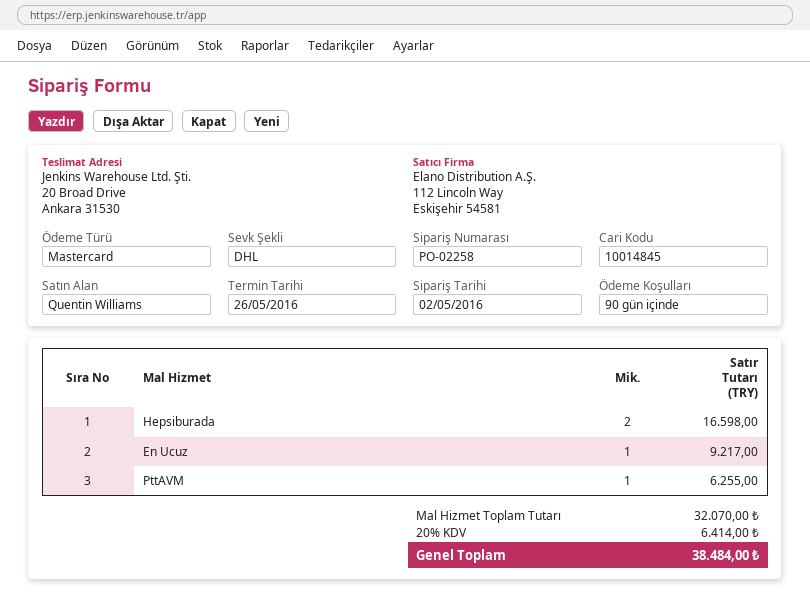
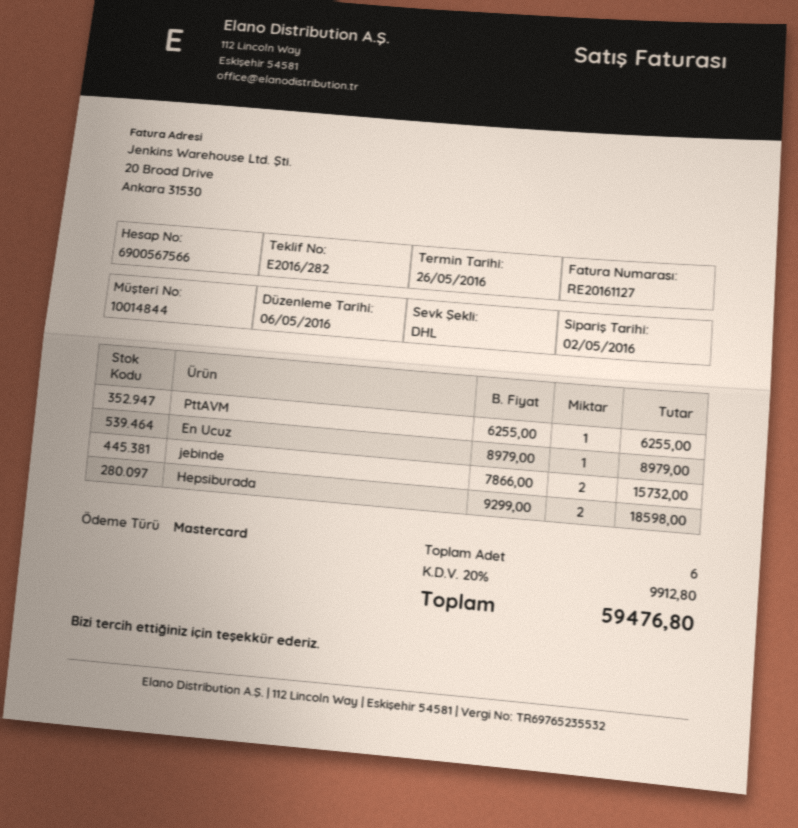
customer number: 10014845 -> 10014844
Hepsiburada: 2 for 16598.00 -> 2 for 18598.00
En Ucuz: 1 for 9217.00 -> 1 for 8979.00
jebinde: none -> 2 for 15732.00
tax: 20% = 6414.00 -> 20% = 9912.80
total: 38484.00 -> 59476.80

